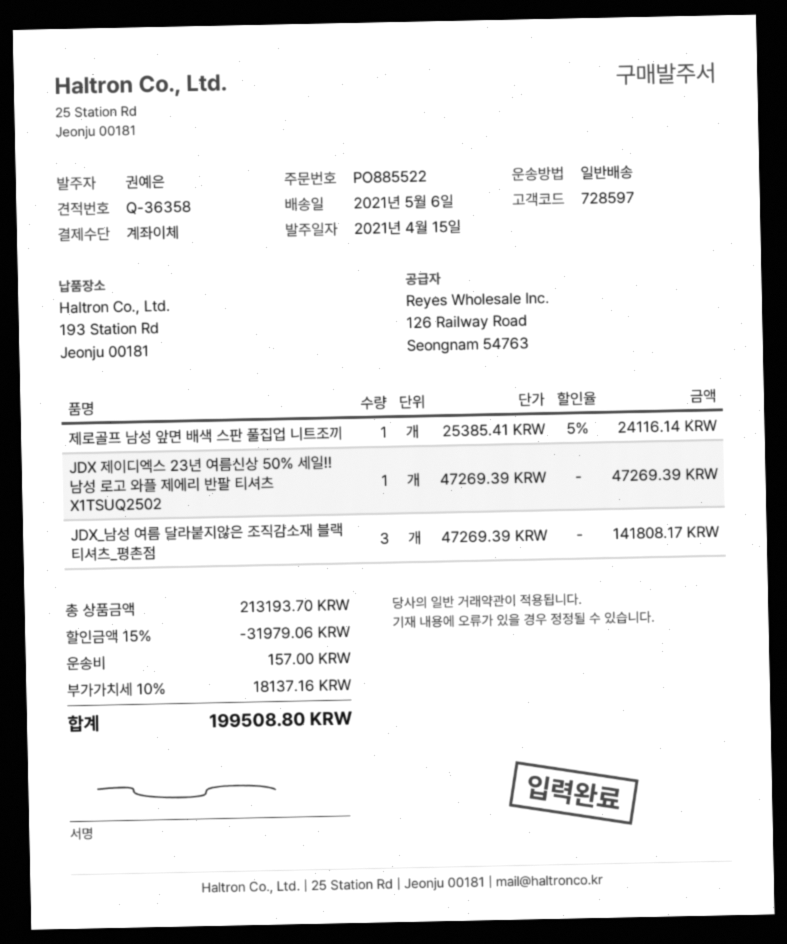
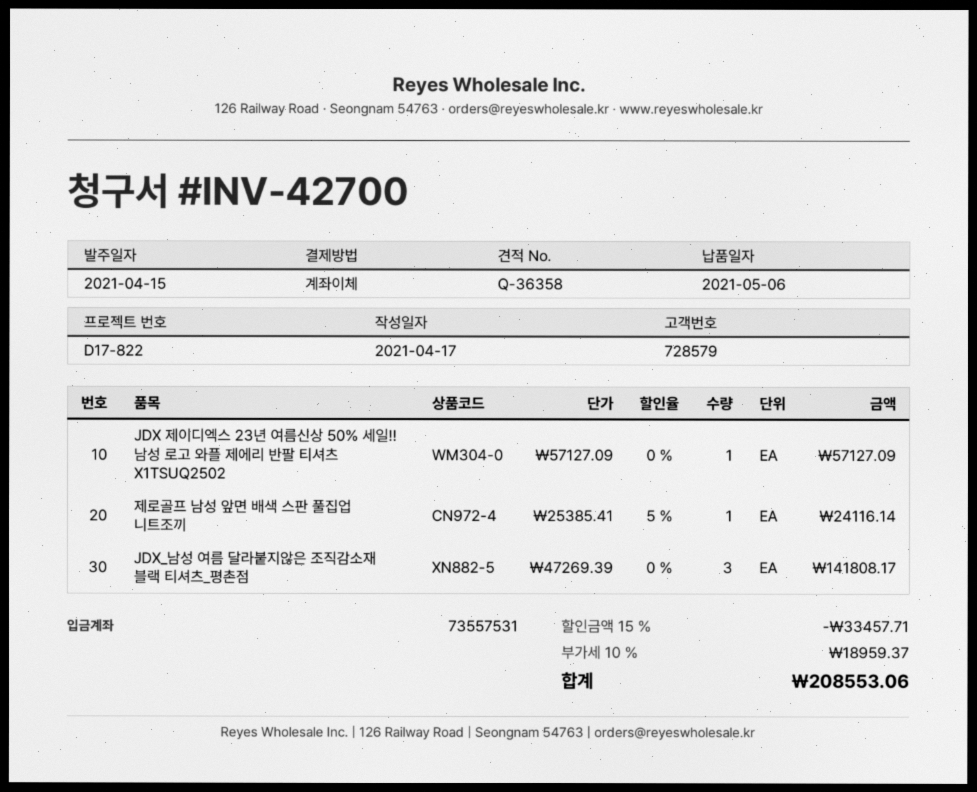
customer number: 728597 -> 728579
JDX 제이디엑스 23년 여름신상 50% 세일!! 남성 로고 와플 제에리 반팔 티셔츠 X1TSUQ2502: 1 x 47269.39 = 47269.39 -> 1 x 57127.09 = 57127.09
discount: 15% = 31979.06 -> 15% = 33457.71
shipping: 157.00 -> none
tax: 10% = 18137.16 -> 10% = 18959.37
total: 199508.80 -> 208553.06

